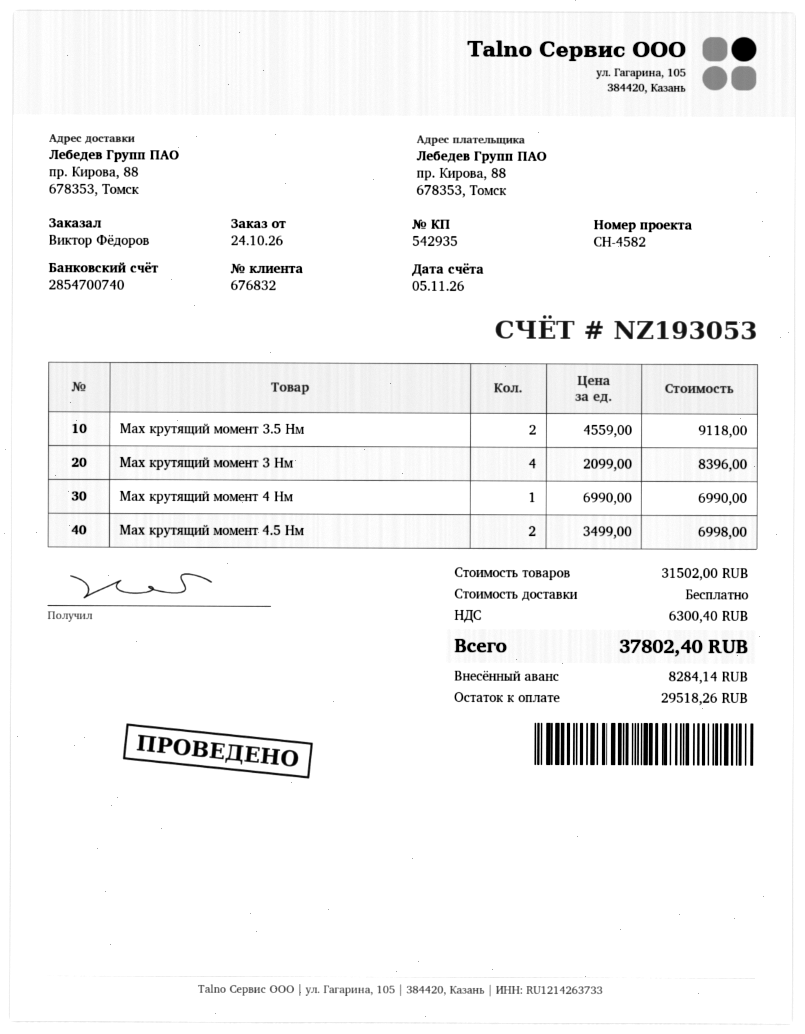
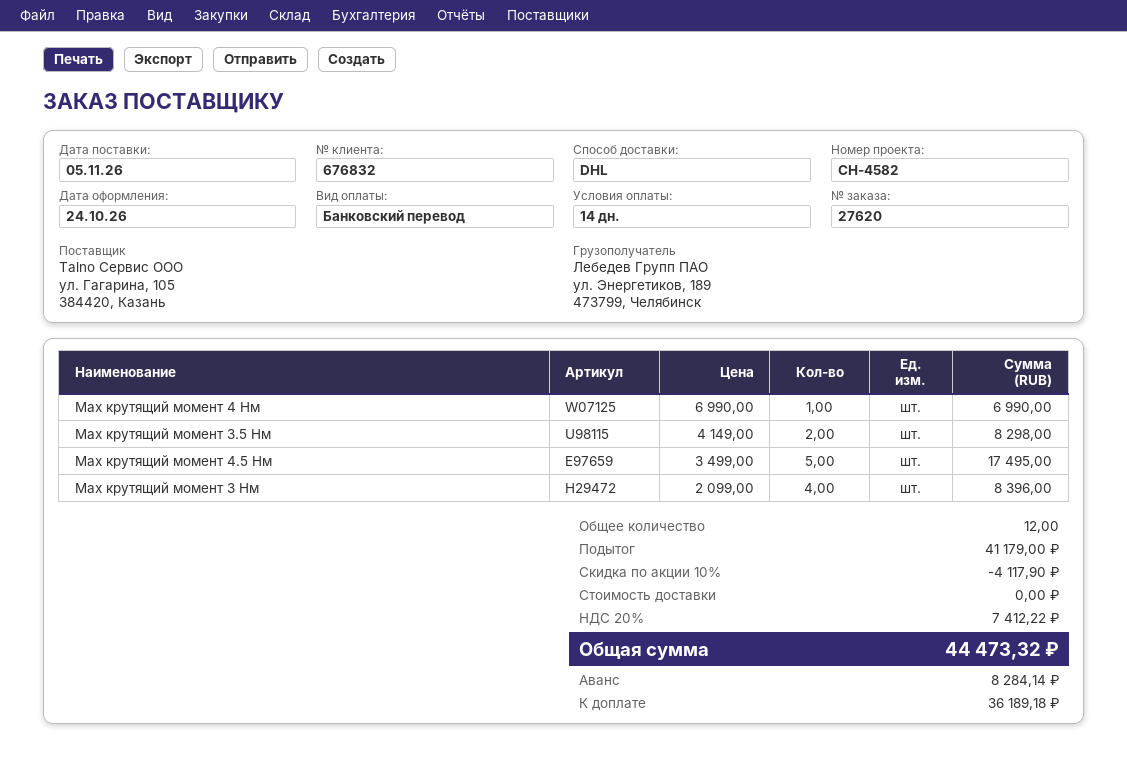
ship to: пр. Кирова, 88, 678353, Томск -> ул. Энергетиков, 189, 473799, Челябинск
Max крутящий момент 3.5 Нм: 2 x 4559.00 = 9118.00 -> 2 x 4149.00 = 8298.00
Max крутящий момент 4.5 Нм: 2 x 3499.00 = 6998.00 -> 5 x 3499.00 = 17495.00
subtotal: 31502.00 -> 41179.00
discount: none -> 10% = 4117.90
tax: 6300.40 -> 7412.22
total: 37802.40 -> 44473.32
balance: 29518.26 -> 36189.18

